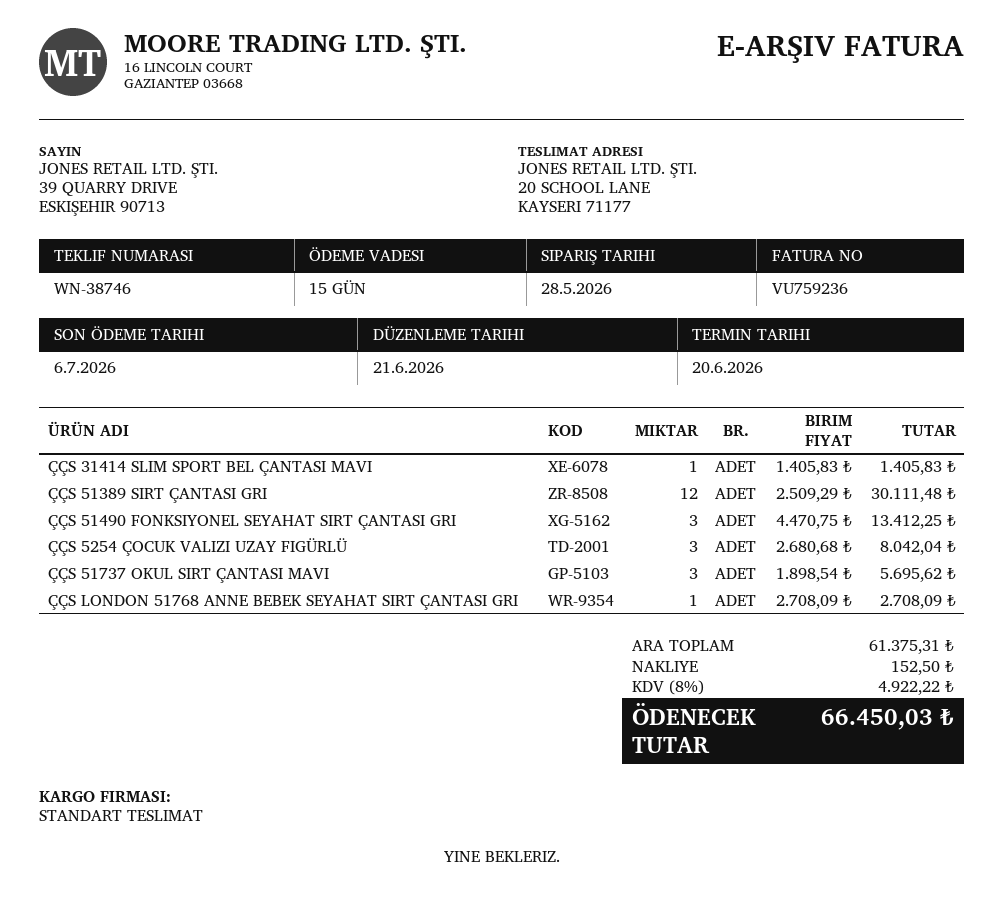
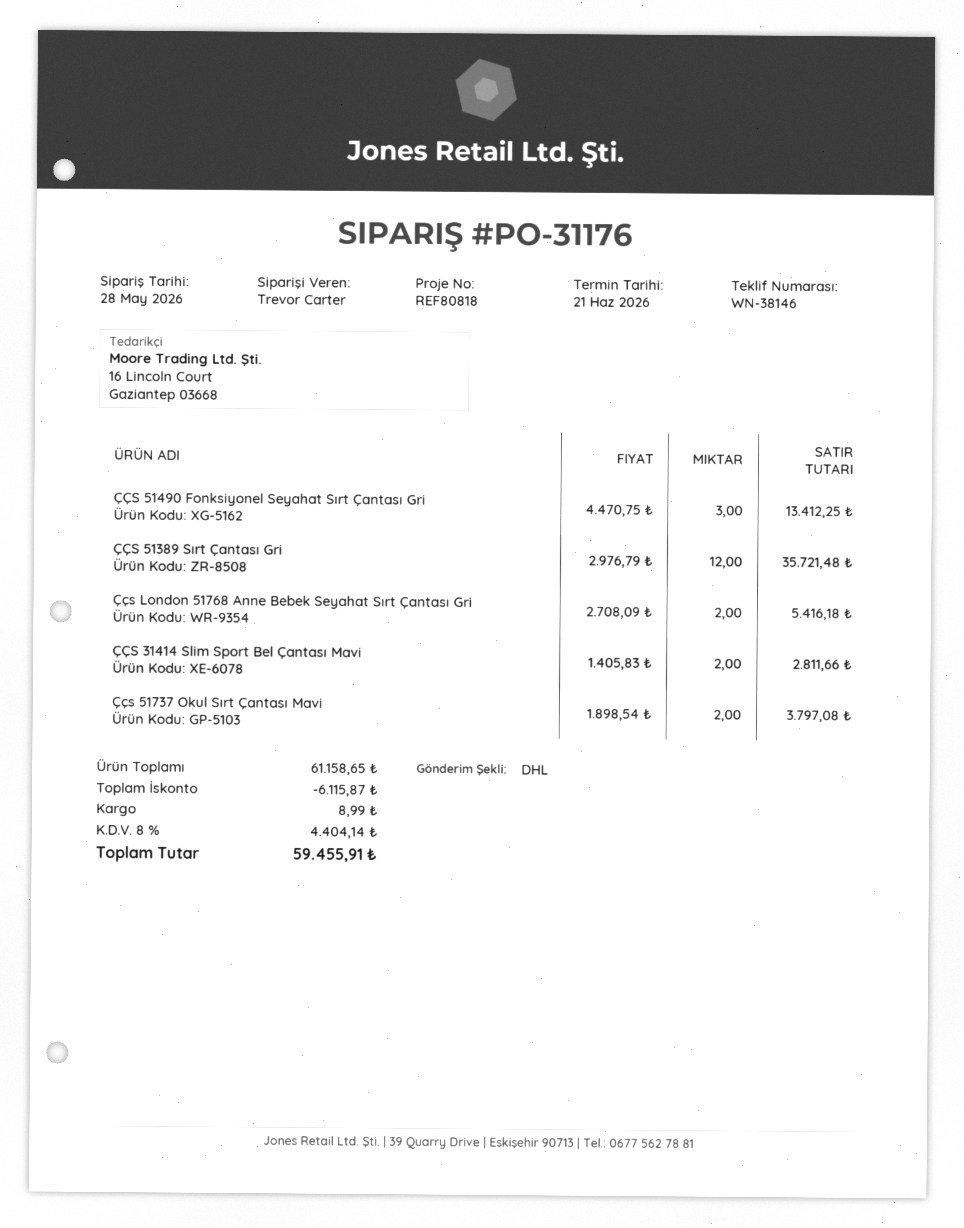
quote number: WN-38746 -> WN-38146
delivery date: 2026-06-20 -> 2026-06-21
shipping method: standard -> DHL
ÇÇS 31414 SLIM SPORT BEL ÇANTASI MAVI: 1 x 1405.83 = 1405.83 -> 2 x 1405.83 = 2811.66
ÇÇS 51389 SIRT ÇANTASI GRI: 12 x 2509.29 = 30111.48 -> 12 x 2976.79 = 35721.48
ÇÇS 5254 ÇOCUK VALIZI UZAY FIGÜRLÜ: 3 x 2680.68 = 8042.04 -> none
ÇÇS 51737 OKUL SIRT ÇANTASI MAVI: 3 x 1898.54 = 5695.62 -> 2 x 1898.54 = 3797.08
ÇÇS LONDON 51768 ANNE BEBEK SEYAHAT SIRT ÇANTASI GRI: 1 x 2708.09 = 2708.09 -> 2 x 2708.09 = 5416.18
subtotal: 61375.31 -> 61158.65
discount: none -> 6115.87
shipping: 152.50 -> 8.99
tax: 8% = 4922.22 -> 8% = 4404.14
total: 66450.03 -> 59455.91

